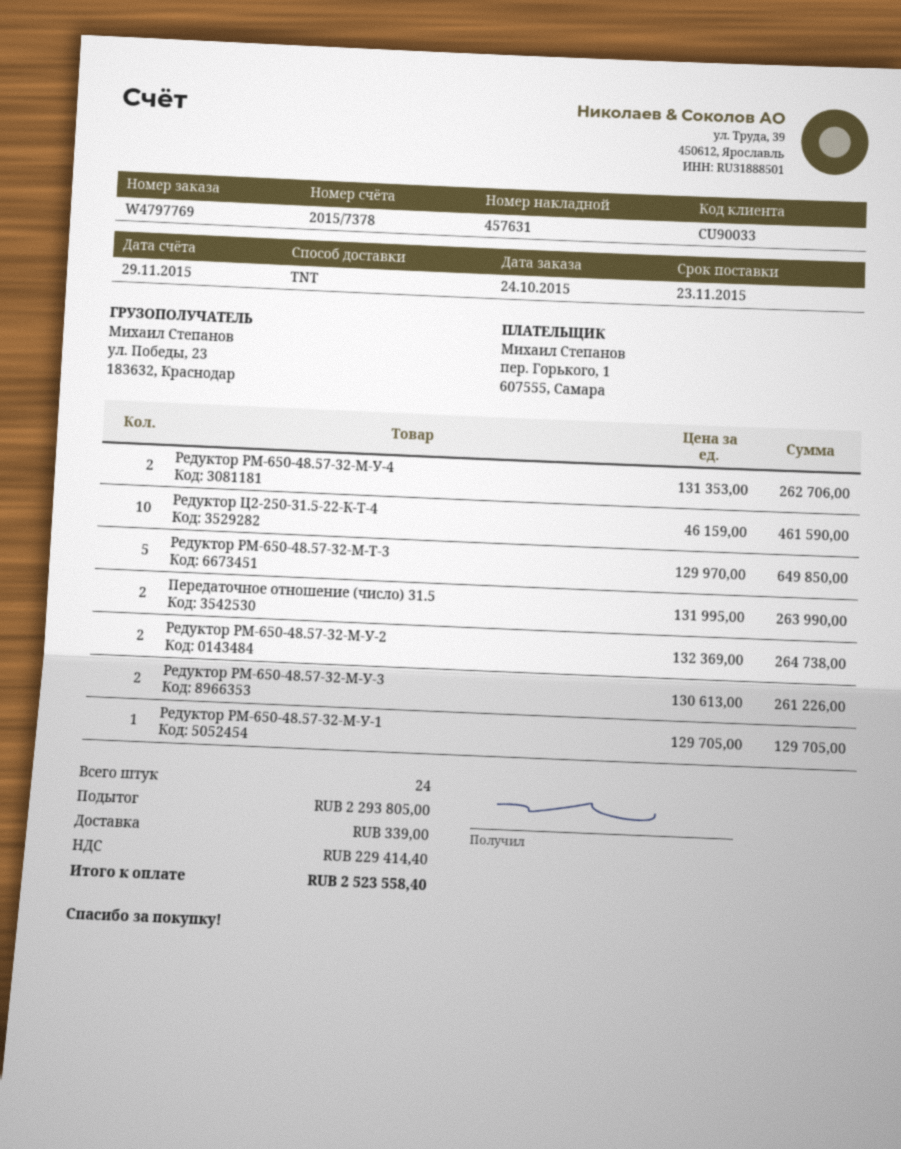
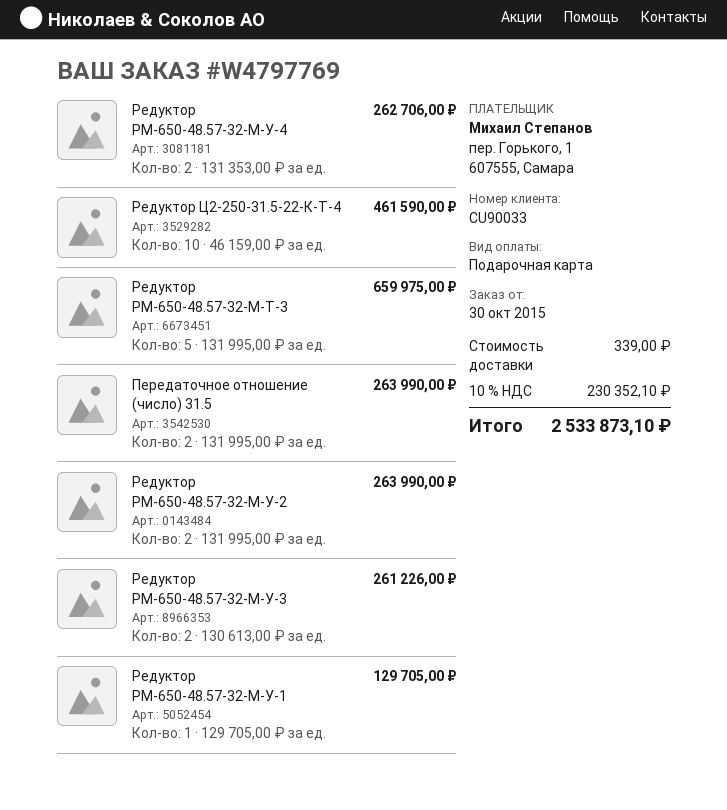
order date: 2015-10-24 -> 2015-10-30
Редуктор РМ-650-48.57-32-М-Т-3: 5 x 129970.00 = 649850.00 -> 5 x 131995.00 = 659975.00
Редуктор РМ-650-48.57-32-М-У-2: 2 x 132369.00 = 264738.00 -> 2 x 131995.00 = 263990.00
tax: 229414.40 -> 230352.10
total: 2523558.40 -> 2533873.10

